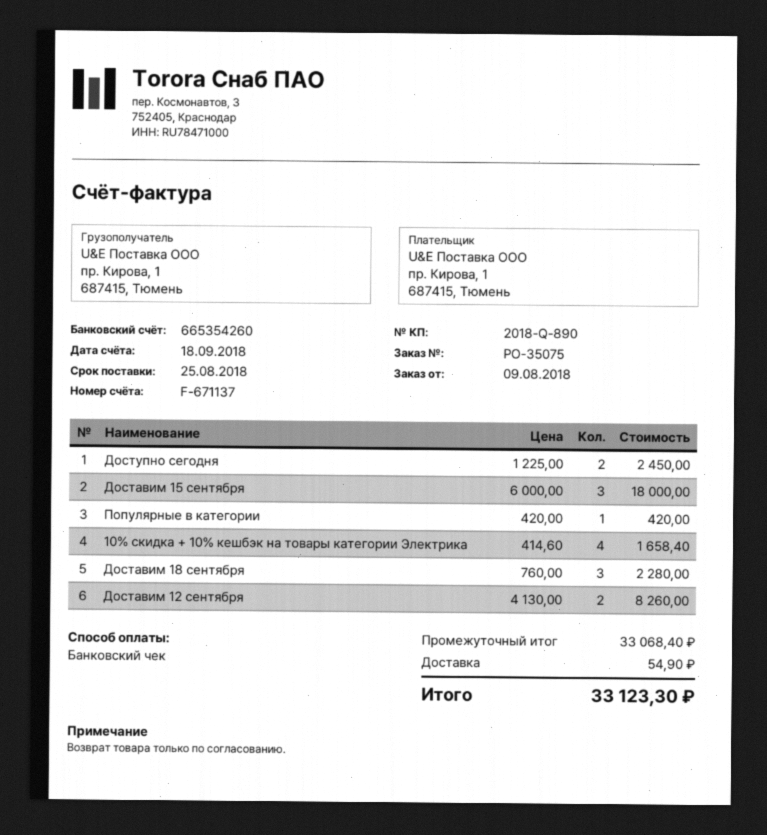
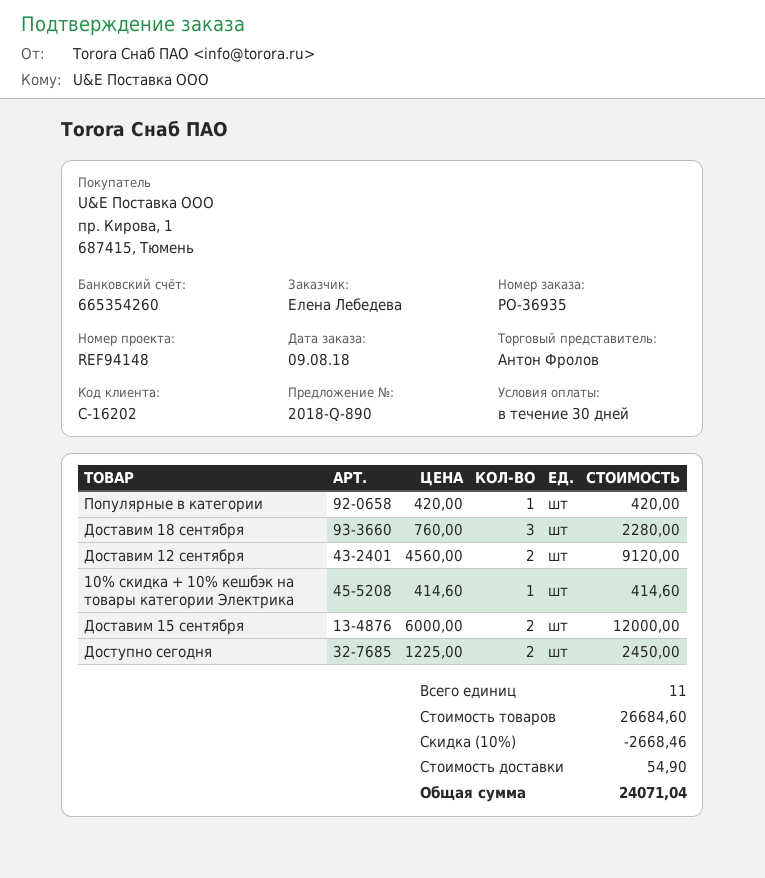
order number: PO-35075 -> PO-36935
Доставим 15 сентября: 3 x 6000.00 = 18000.00 -> 2 x 6000.00 = 12000.00
10% скидка + 10% кешбэк на товары категории Электрика: 4 x 414.60 = 1658.40 -> 1 x 414.60 = 414.60
Доставим 12 сентября: 2 x 4130.00 = 8260.00 -> 2 x 4560.00 = 9120.00
subtotal: 33068.40 -> 26684.60
discount: none -> 10% = 2668.46
total: 33123.30 -> 24071.04

